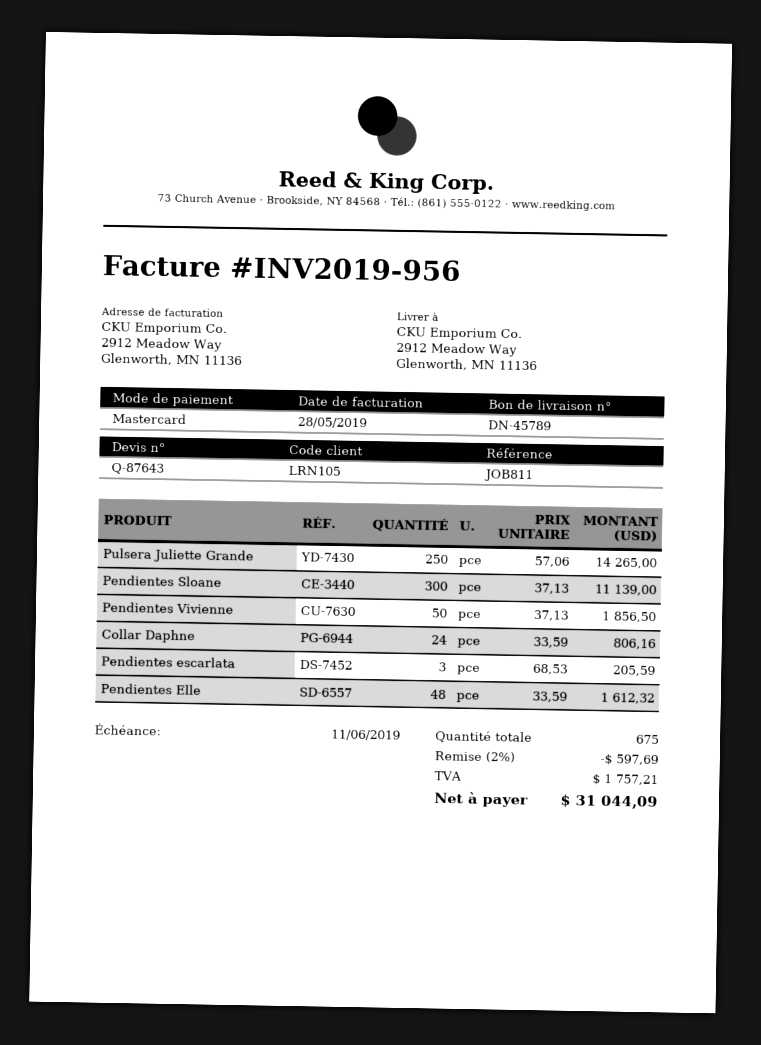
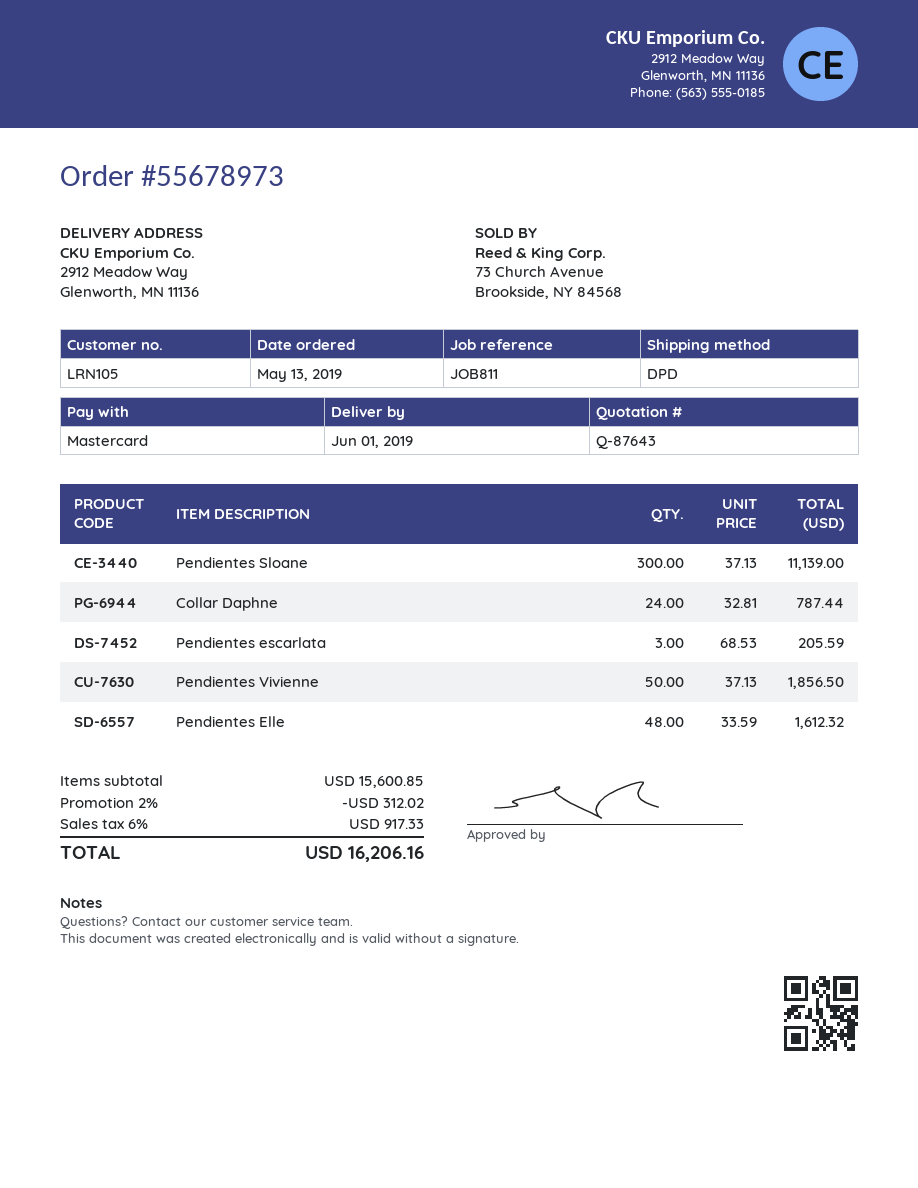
Pulsera Juliette Grande: 250 x 57.06 = 14265.00 -> none
Collar Daphne: 24 x 33.59 = 806.16 -> 24 x 32.81 = 787.44
discount: 2% = 597.69 -> 2% = 312.02
tax: 1757.21 -> 917.33
total: 31044.09 -> 16206.16

